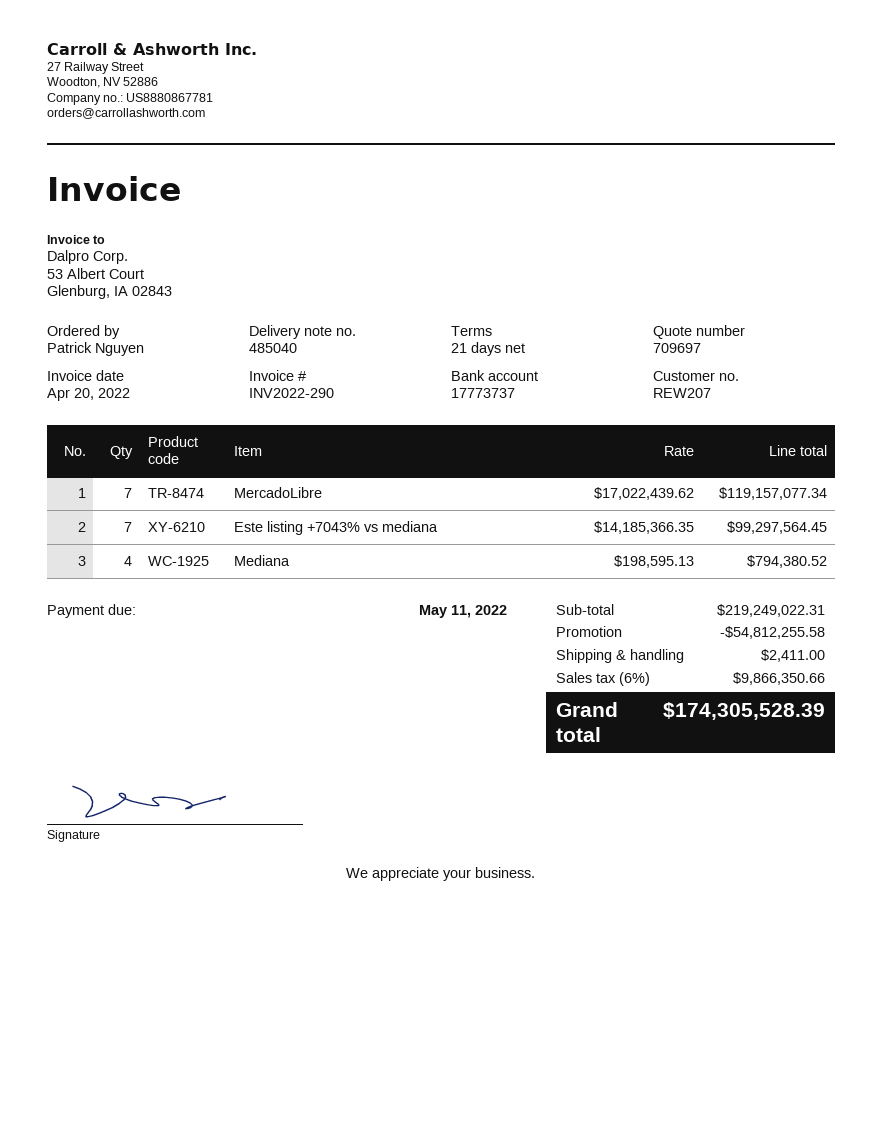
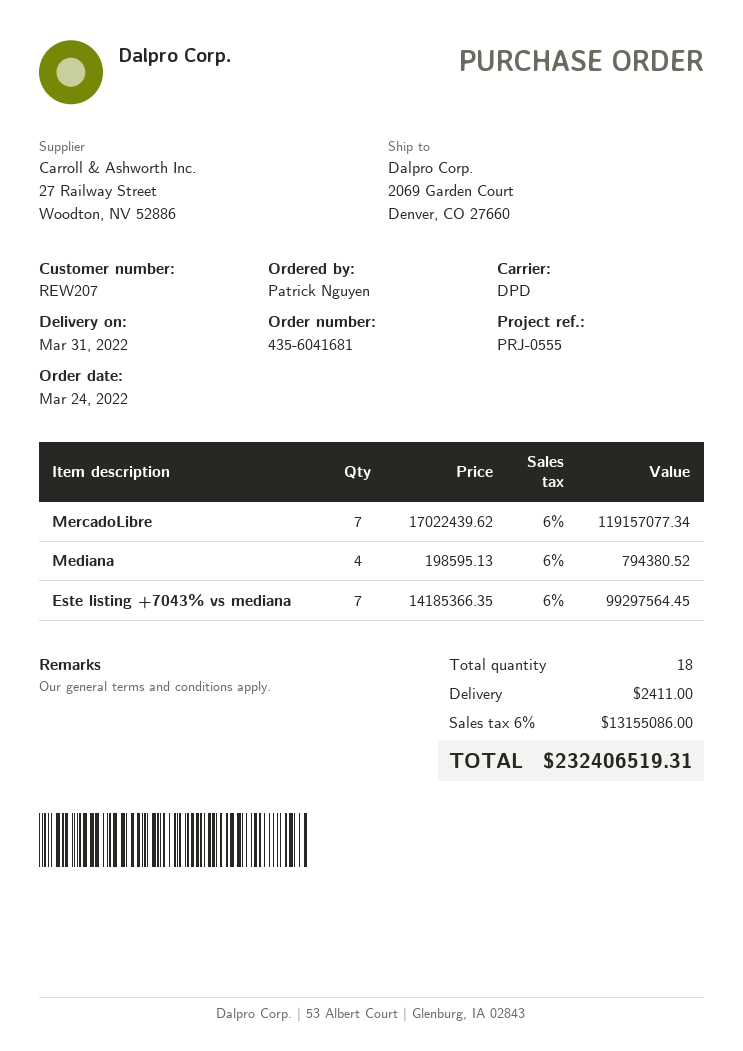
discount: 54812255.58 -> none
tax: 6% = 9866350.66 -> 6% = 13155086.00
total: 174305528.39 -> 232406519.31

